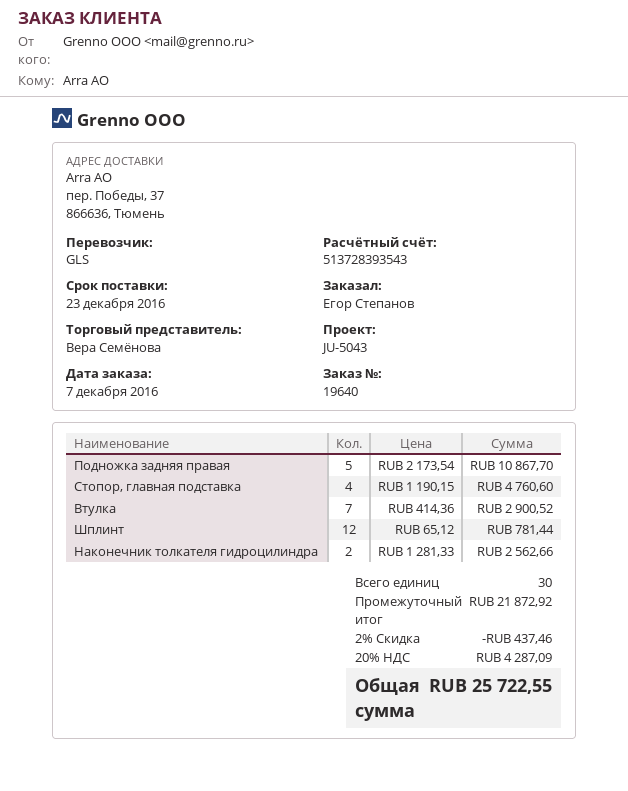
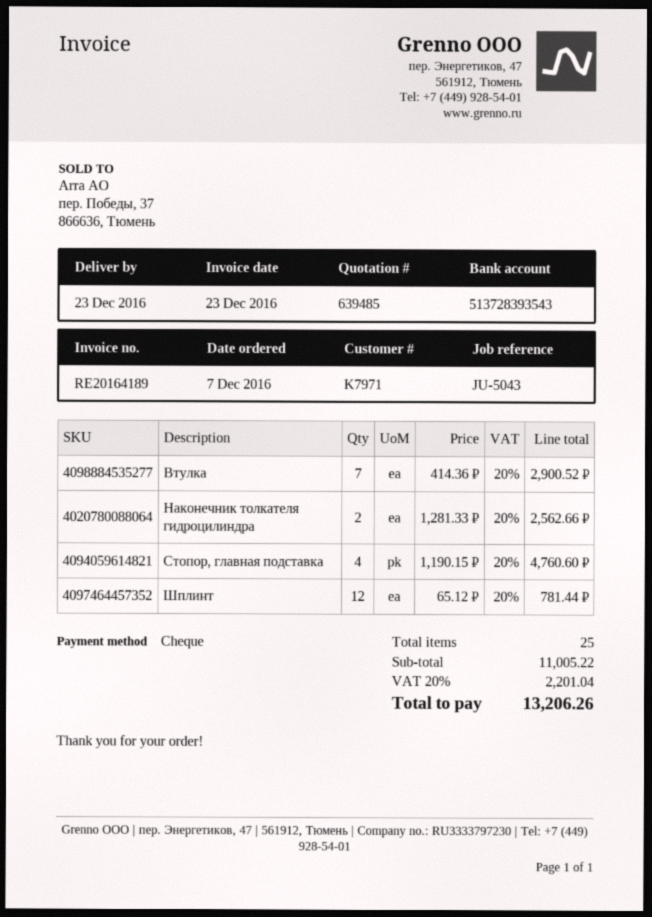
Подножка задняя правая: 5 x 2173.54 = 10867.70 -> none
total quantity: 30 -> 25
subtotal: 21872.92 -> 11005.22
discount: 2% = 437.46 -> none
tax: 20% = 4287.09 -> 20% = 2201.04
total: 25722.55 -> 13206.26

